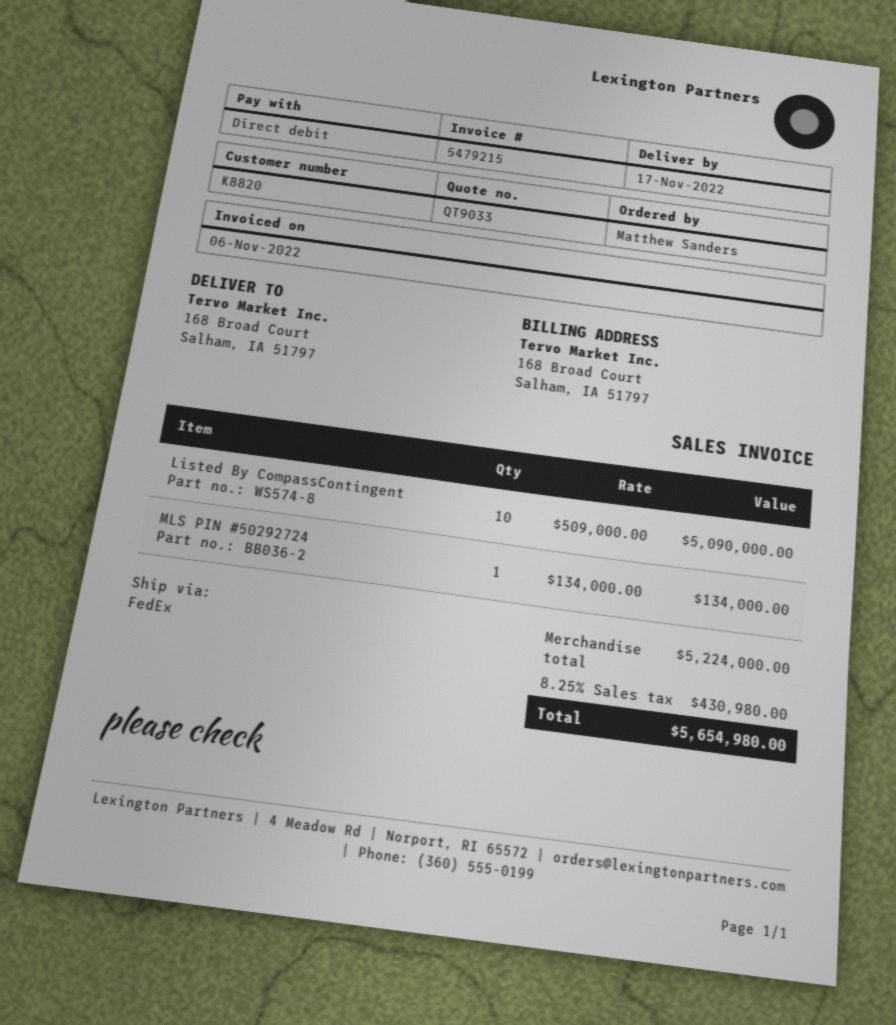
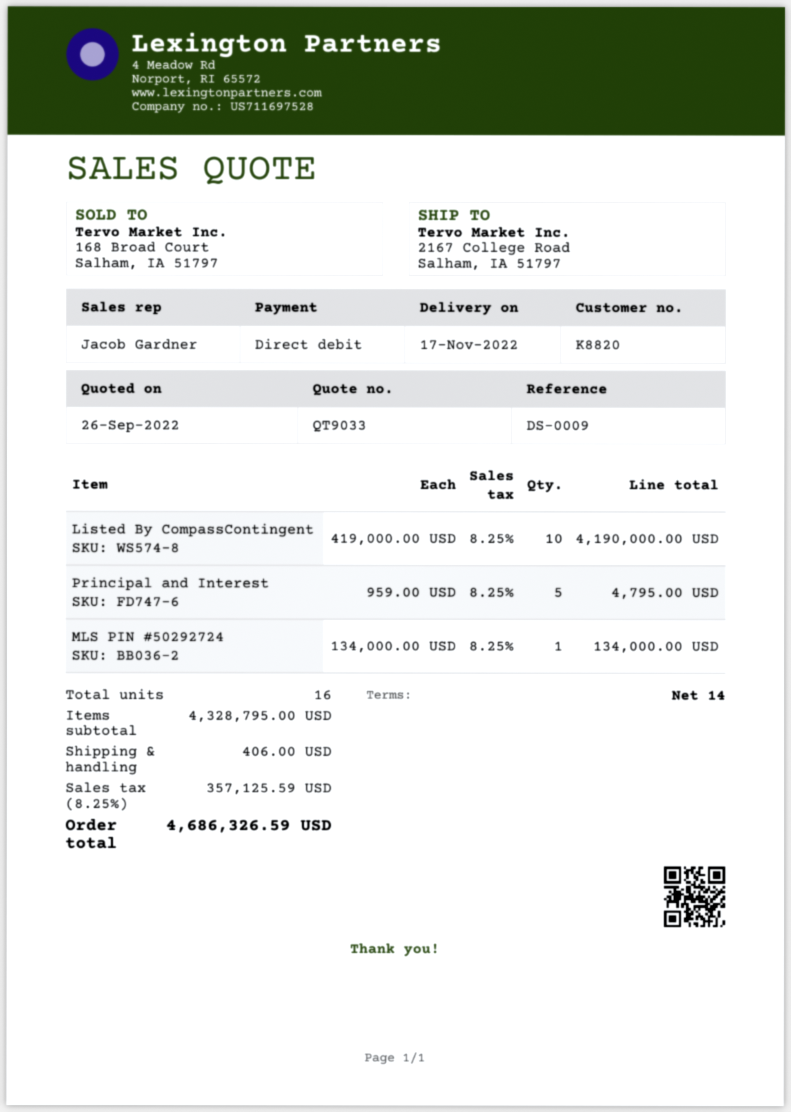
ship to: 168 Broad Court, Salham, IA 51797 -> 2167 College Road, Salham, IA 51797
Listed By CompassContingent: 10 x 509000.00 = 5090000.00 -> 10 x 419000.00 = 4190000.00
Principal and Interest: none -> 5 x 959.00 = 4795.00
subtotal: 5224000.00 -> 4328795.00
shipping: none -> 406.00
tax: 8.25% = 430980.00 -> 8.25% = 357125.59
total: 5654980.00 -> 4686326.59

